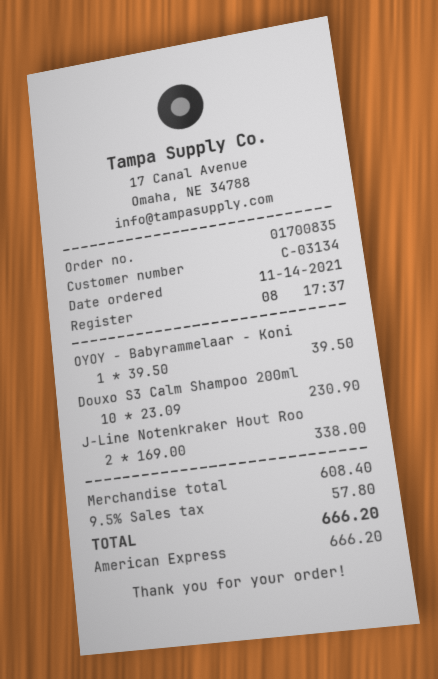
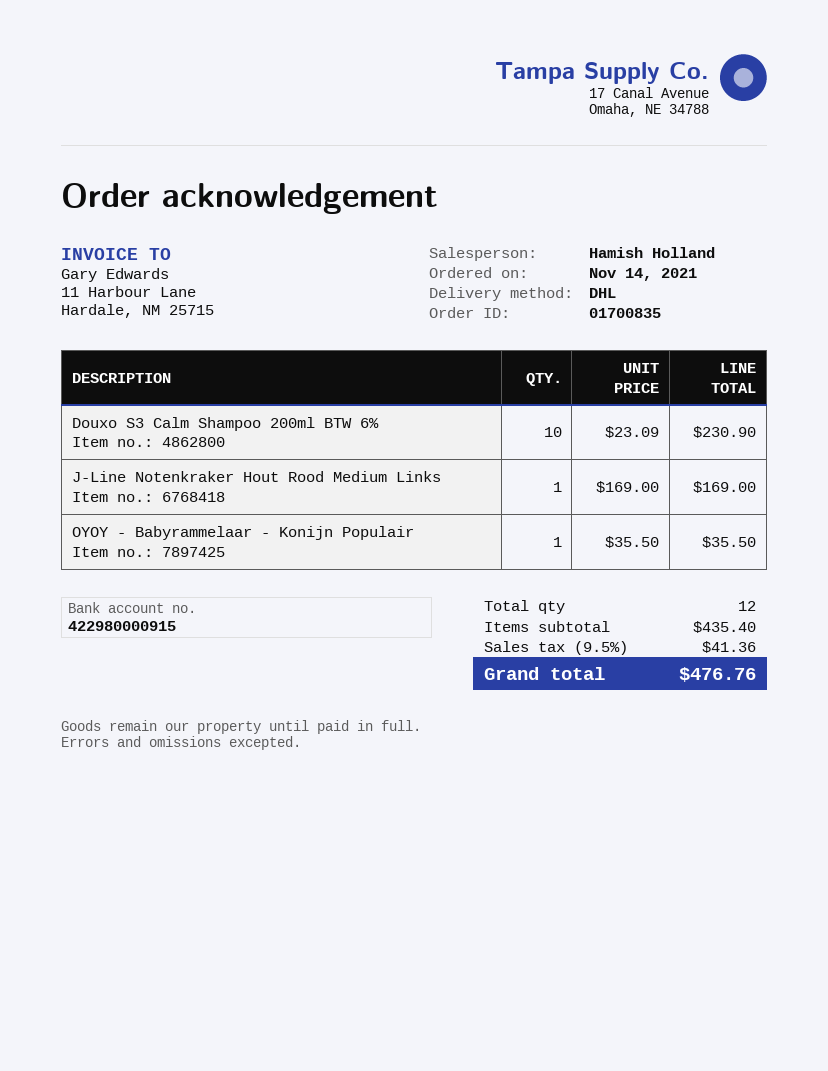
OYOY - Babyrammelaar - Koni: 1 x 39.50 = 39.50 -> 1 x 35.50 = 35.50
J-Line Notenkraker Hout Roo: 2 x 169.00 = 338.00 -> 1 x 169.00 = 169.00
subtotal: 608.40 -> 435.40
tax: 9.5% = 57.80 -> 9.5% = 41.36
total: 666.20 -> 476.76

